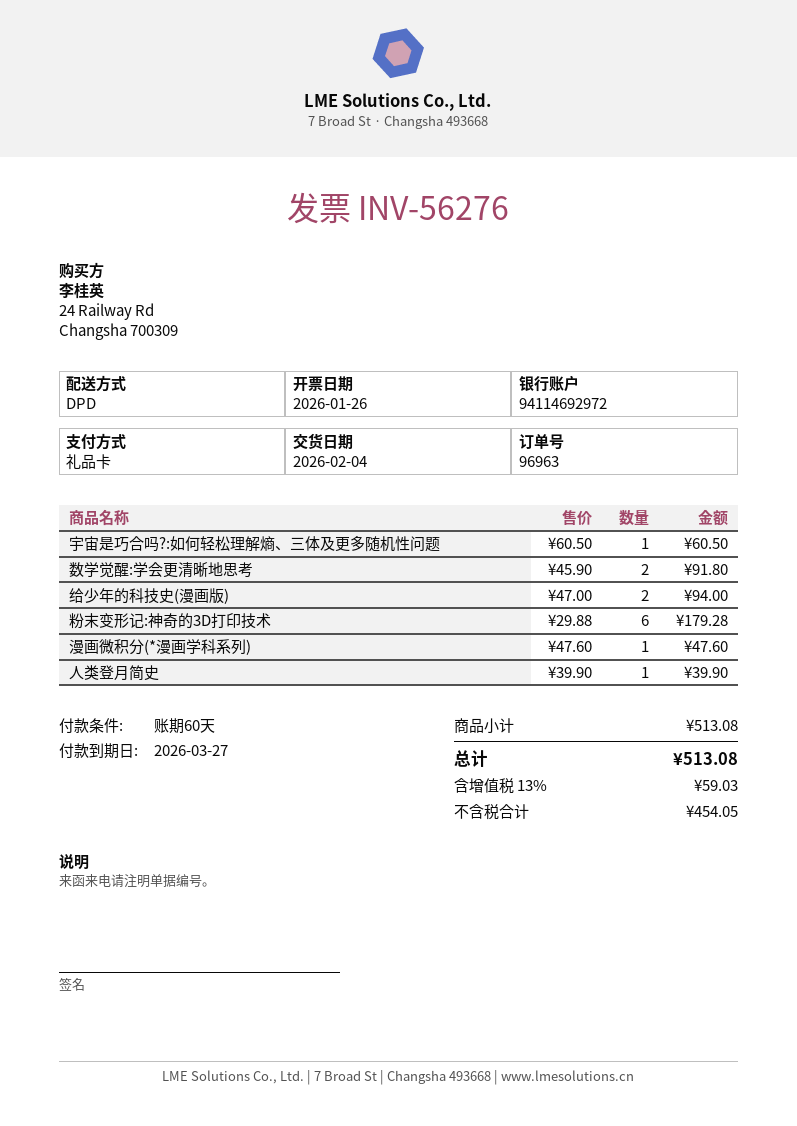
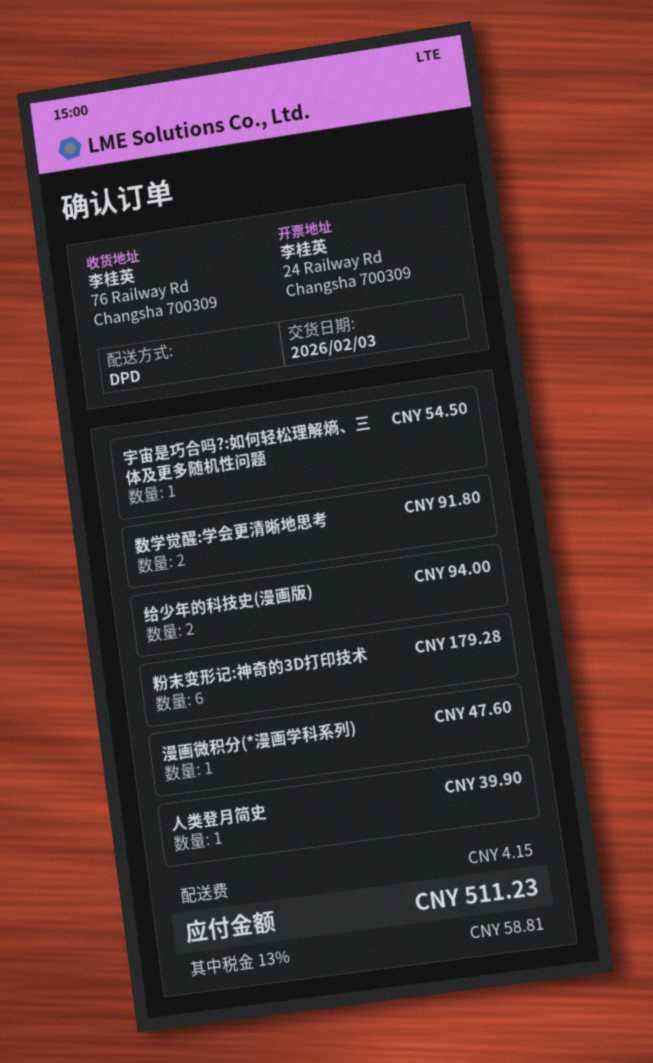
delivery date: 2026-02-04 -> 2026-02-03
宇宙是巧合吗?:如何轻松理解熵、三体及更多随机性问题: 1 for 60.50 -> 1 for 54.50
shipping: none -> 4.15
tax: 13% = 59.03 -> 13% = 58.81
total: 513.08 -> 511.23

